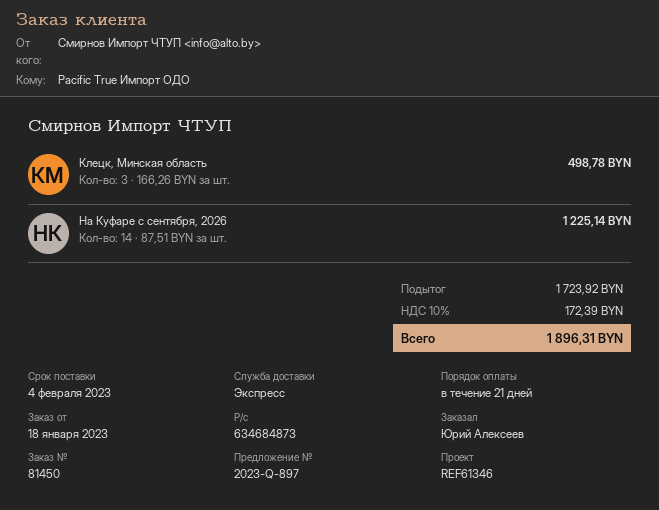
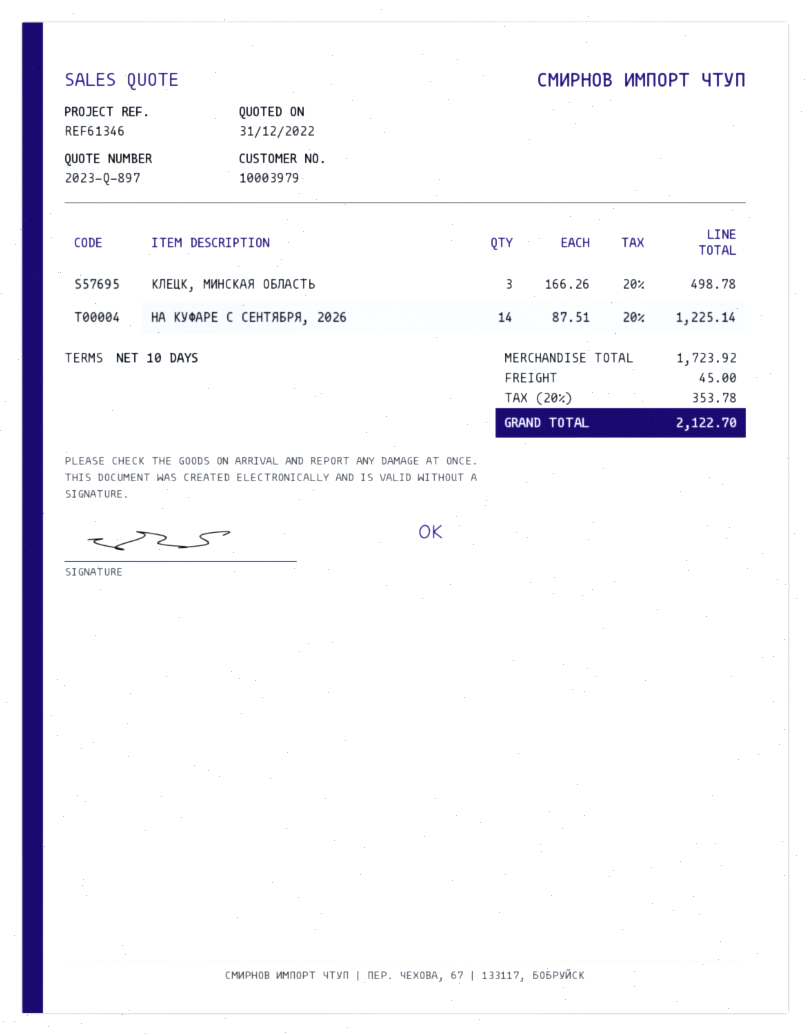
payment terms: 21 days -> 10 days
shipping: none -> 45.00
tax: 10% = 172.39 -> 20% = 353.78
total: 1896.31 -> 2122.70

